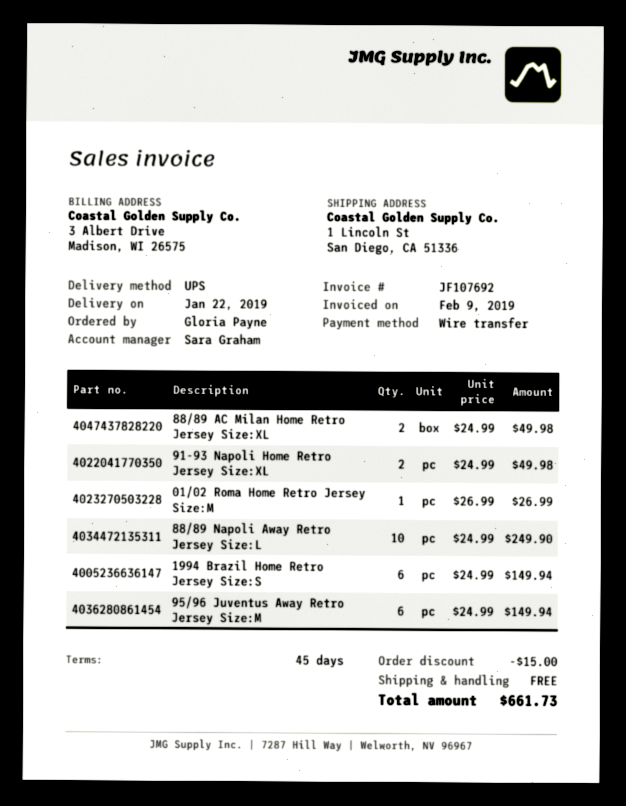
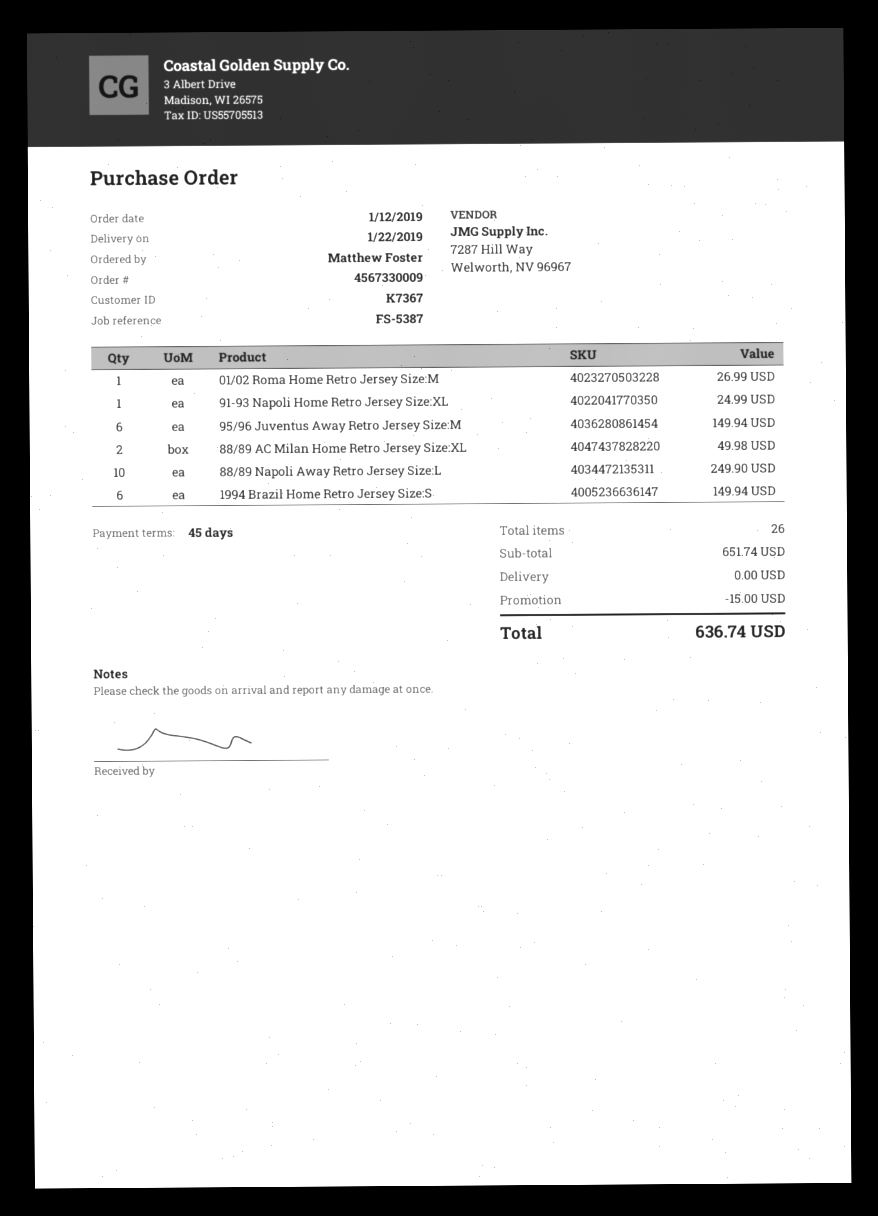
ordered by: Gloria Payne -> Matthew Foster
91-93 Napoli Home Retro Jersey Size:XL: 2 for 49.98 -> 1 for 24.99
total: 661.73 -> 636.74

